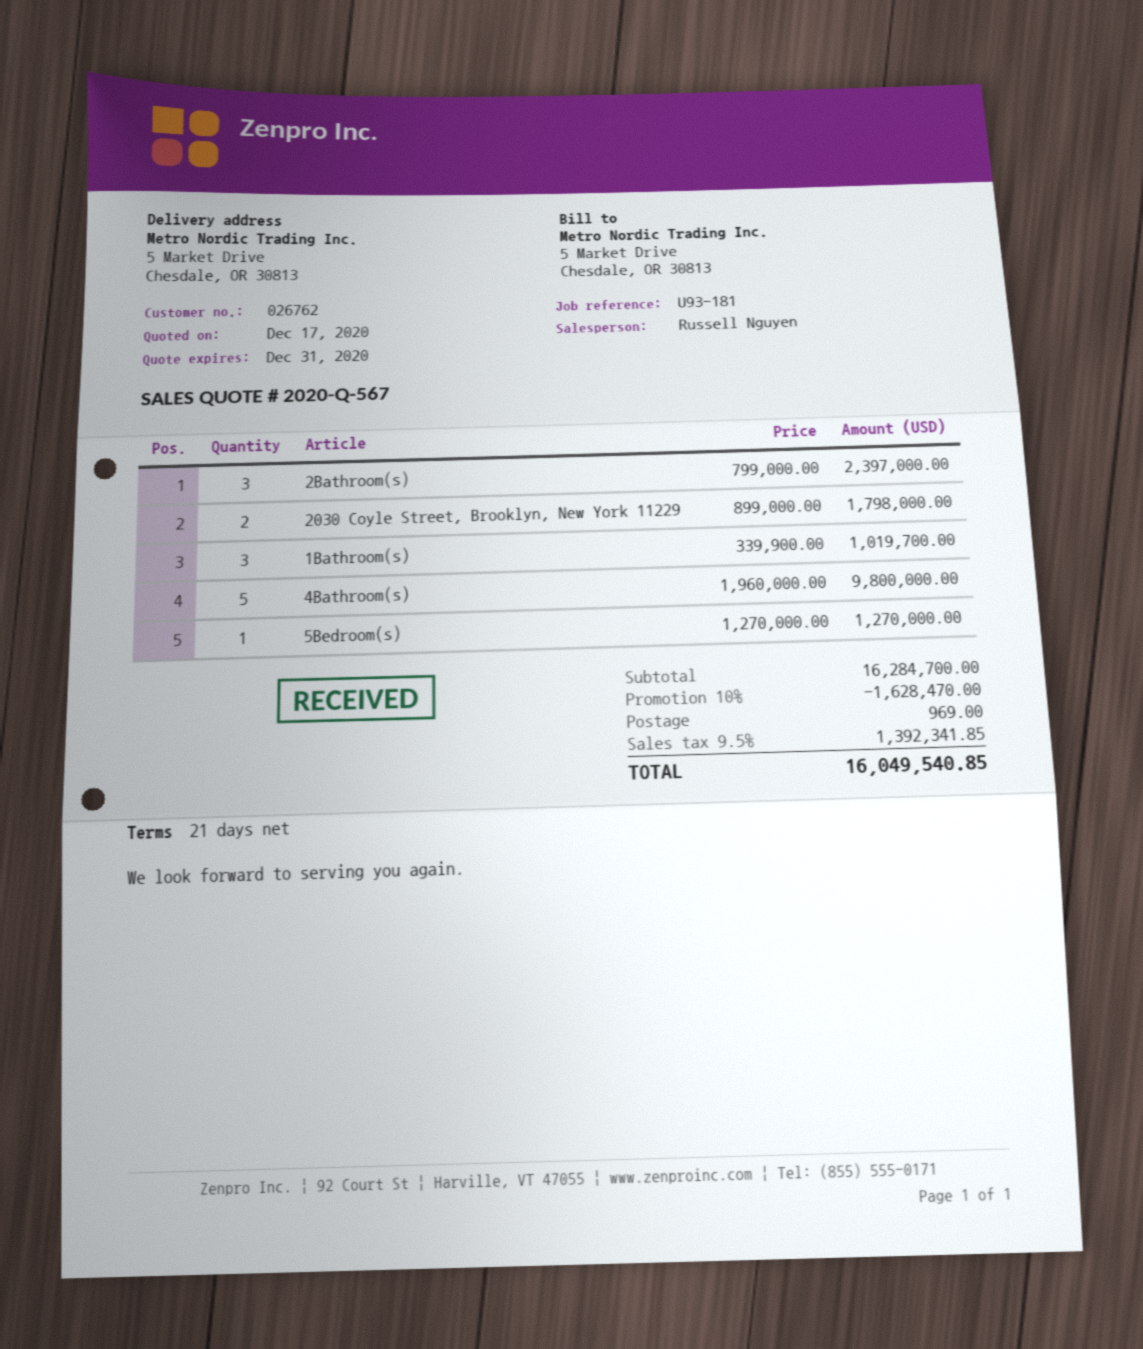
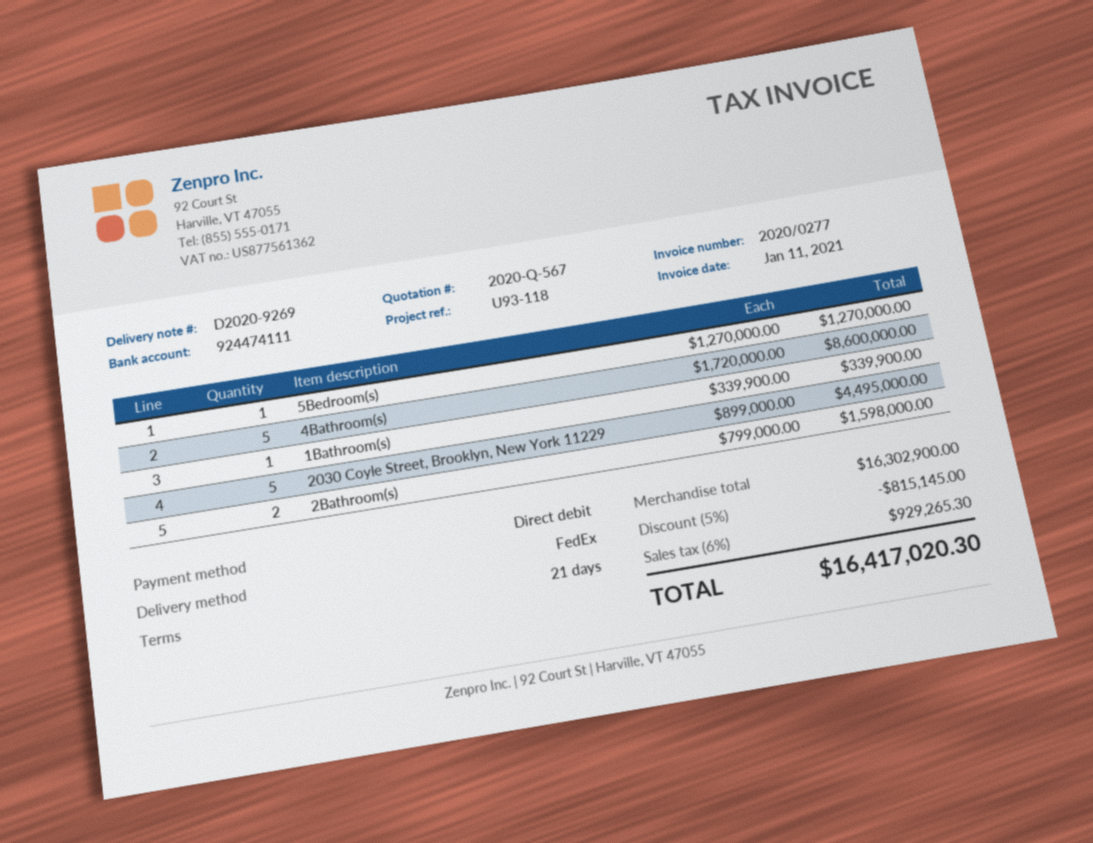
reference: U93-181 -> U93-118
2Bathroom(s): 3 x 799000.00 = 2397000.00 -> 2 x 799000.00 = 1598000.00
2030 Coyle Street, Brooklyn, New York 11229: 2 x 899000.00 = 1798000.00 -> 5 x 899000.00 = 4495000.00
1Bathroom(s): 3 x 339900.00 = 1019700.00 -> 1 x 339900.00 = 339900.00
4Bathroom(s): 5 x 1960000.00 = 9800000.00 -> 5 x 1720000.00 = 8600000.00
subtotal: 16284700.00 -> 16302900.00
discount: 10% = 1628470.00 -> 5% = 815145.00
shipping: 969.00 -> none
tax: 9.5% = 1392341.85 -> 6% = 929265.30
total: 16049540.85 -> 16417020.30

